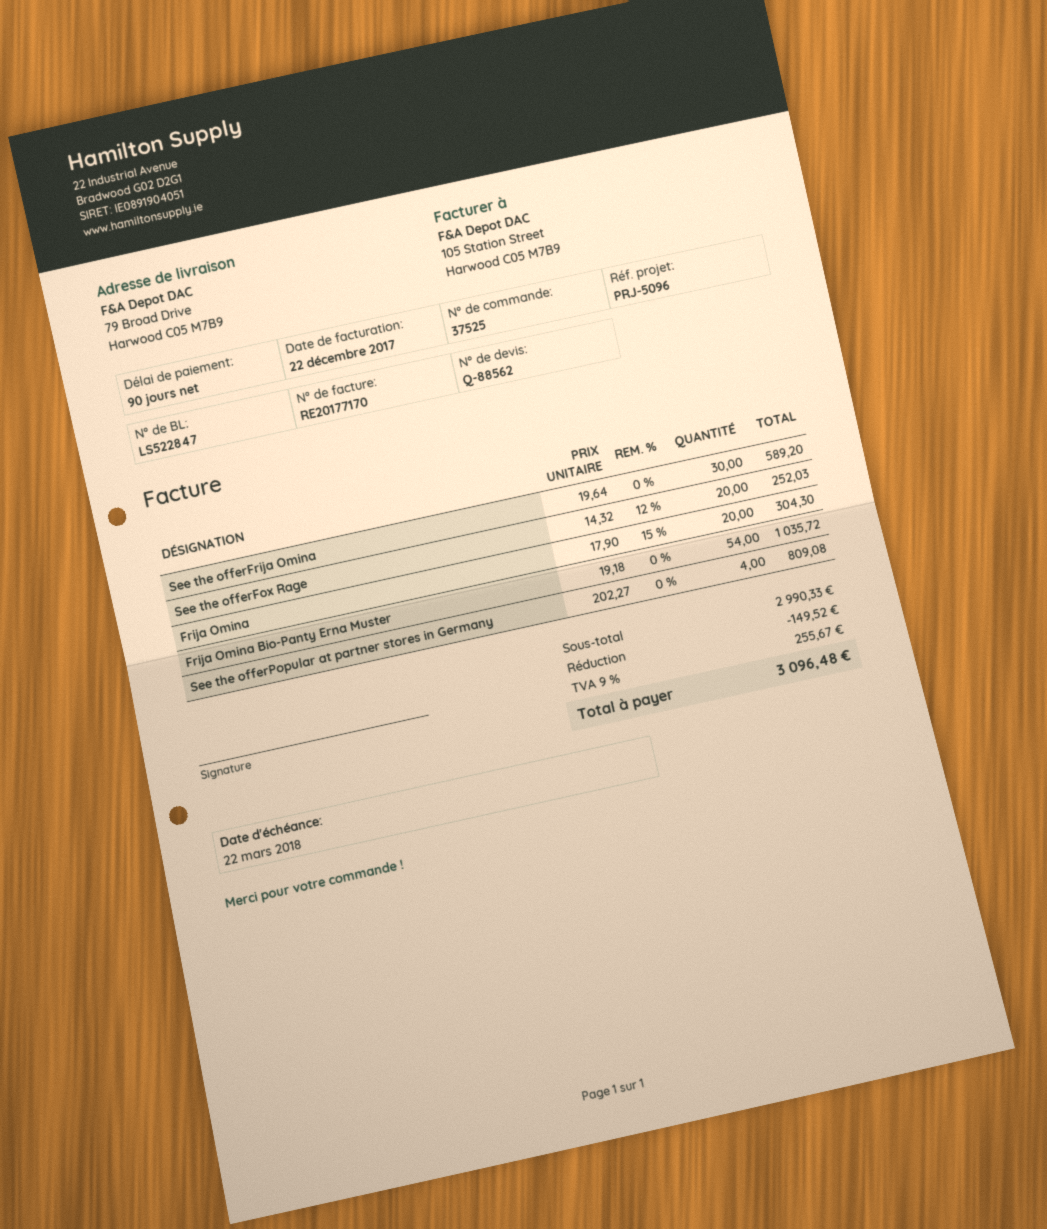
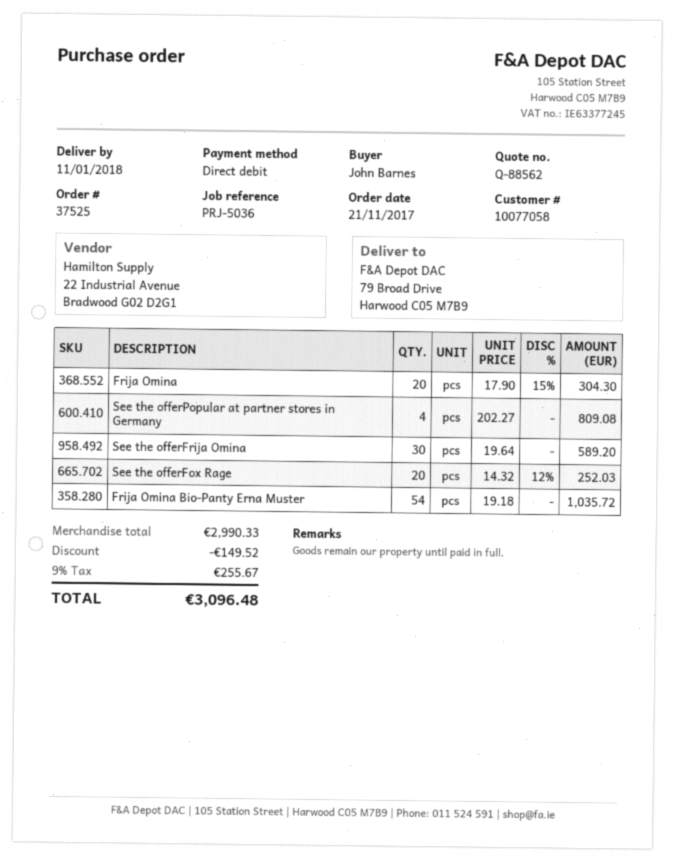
reference: PRJ-5096 -> PRJ-5036

